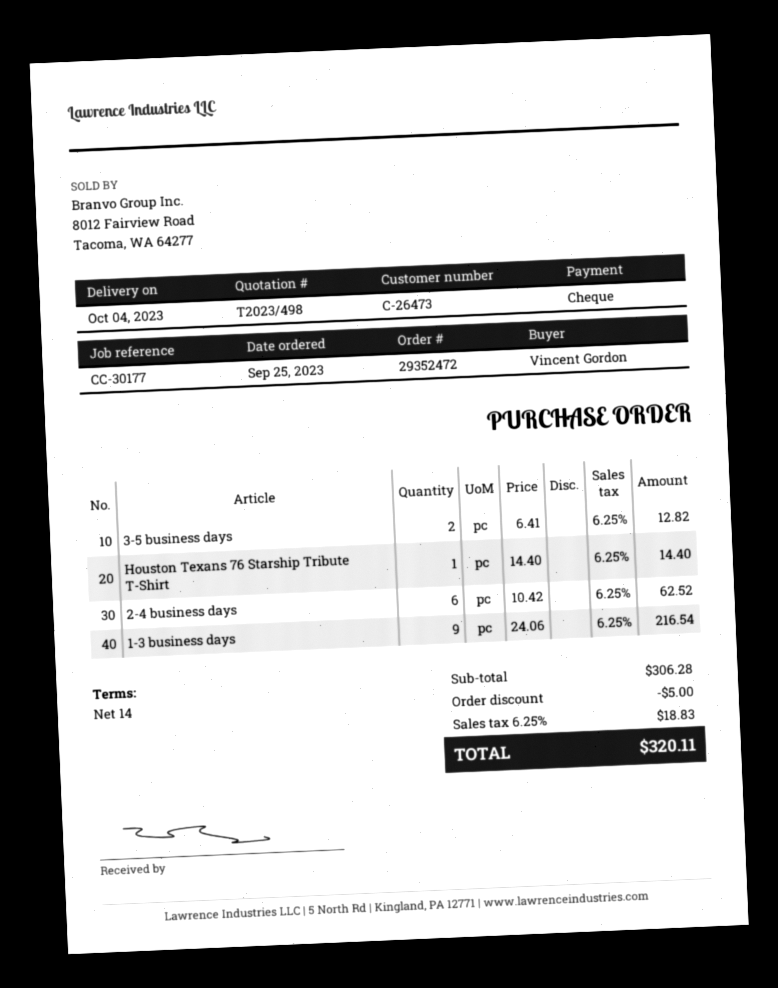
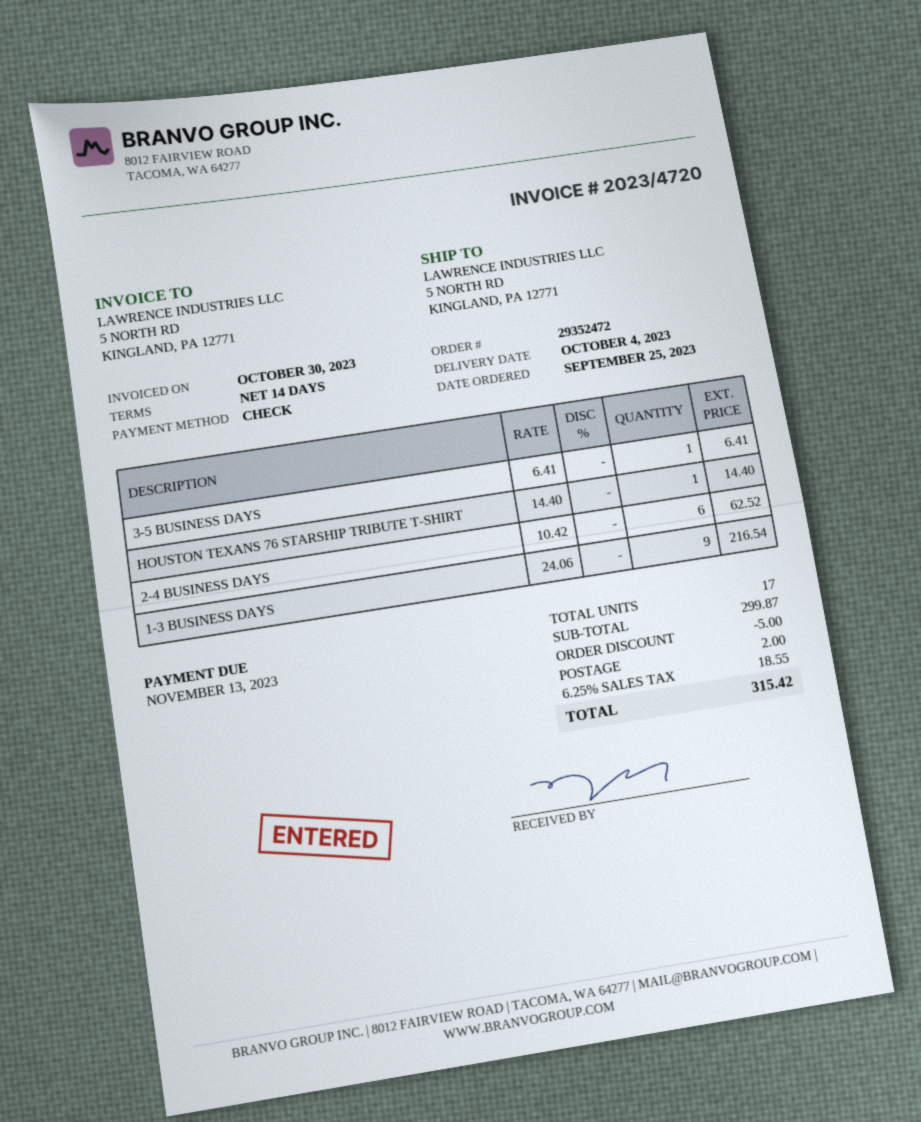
3-5 business days: 2 x 6.41 = 12.82 -> 1 x 6.41 = 6.41
subtotal: 306.28 -> 299.87
shipping: none -> 2.00
tax: 6.25% = 18.83 -> 6.25% = 18.55
total: 320.11 -> 315.42

